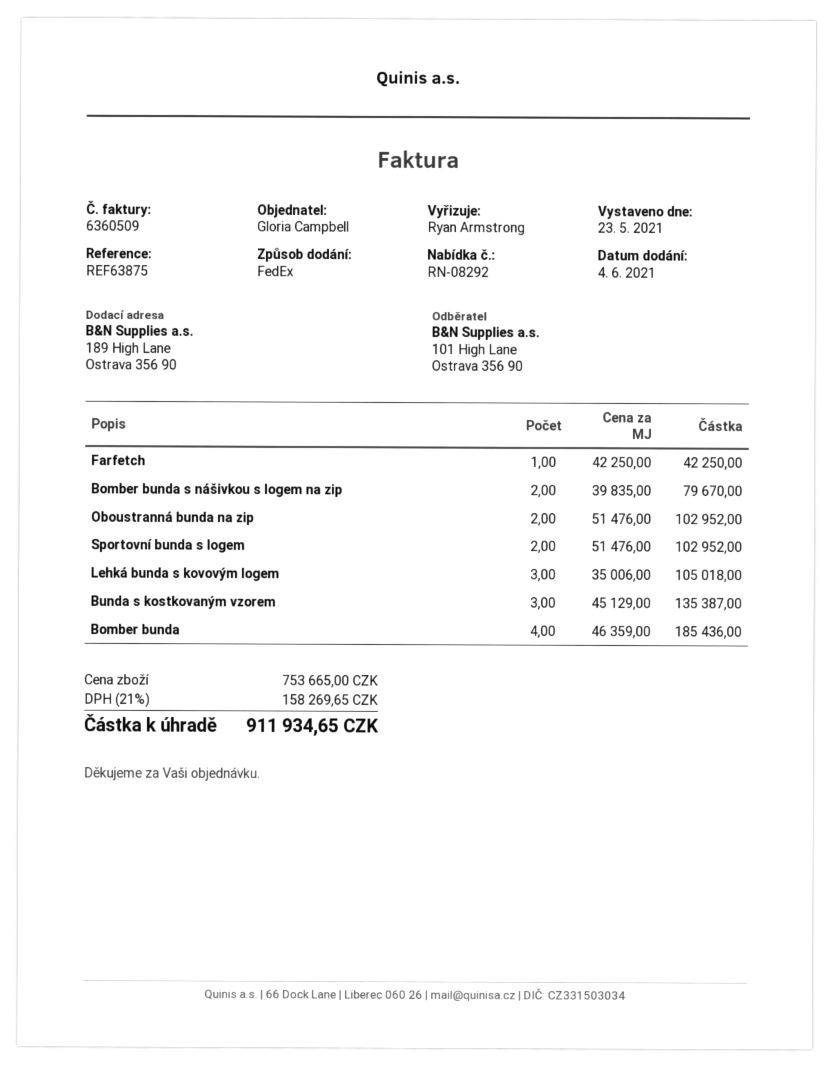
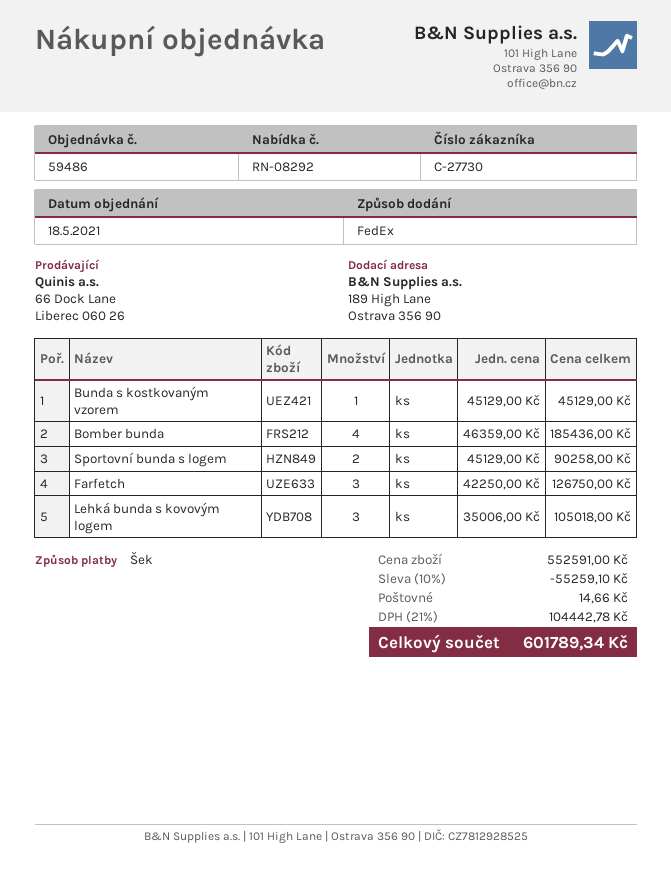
Farfetch: 1 x 42250.00 = 42250.00 -> 3 x 42250.00 = 126750.00
Bomber bunda s nášivkou s logem na zip: 2 x 39835.00 = 79670.00 -> none
Oboustranná bunda na zip: 2 x 51476.00 = 102952.00 -> none
Sportovní bunda s logem: 2 x 51476.00 = 102952.00 -> 2 x 45129.00 = 90258.00
Bunda s kostkovaným vzorem: 3 x 45129.00 = 135387.00 -> 1 x 45129.00 = 45129.00
subtotal: 753665.00 -> 552591.00
discount: none -> 10% = 55259.10
shipping: none -> 14.66
tax: 21% = 158269.65 -> 21% = 104442.78
total: 911934.65 -> 601789.34

